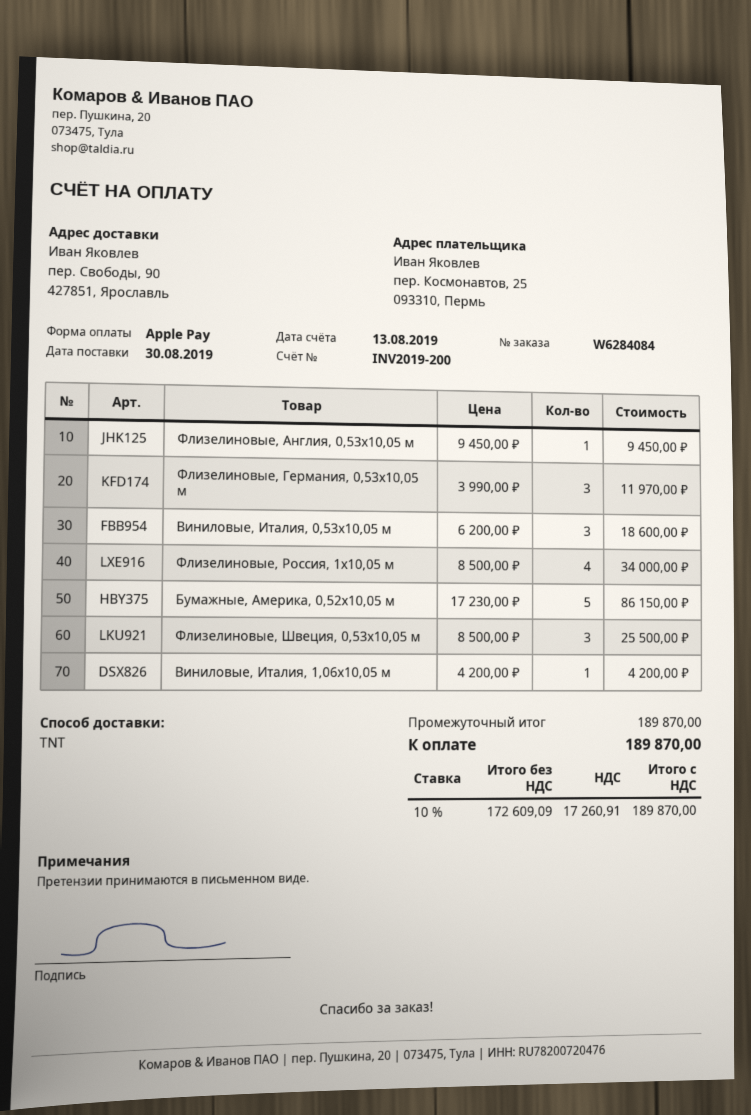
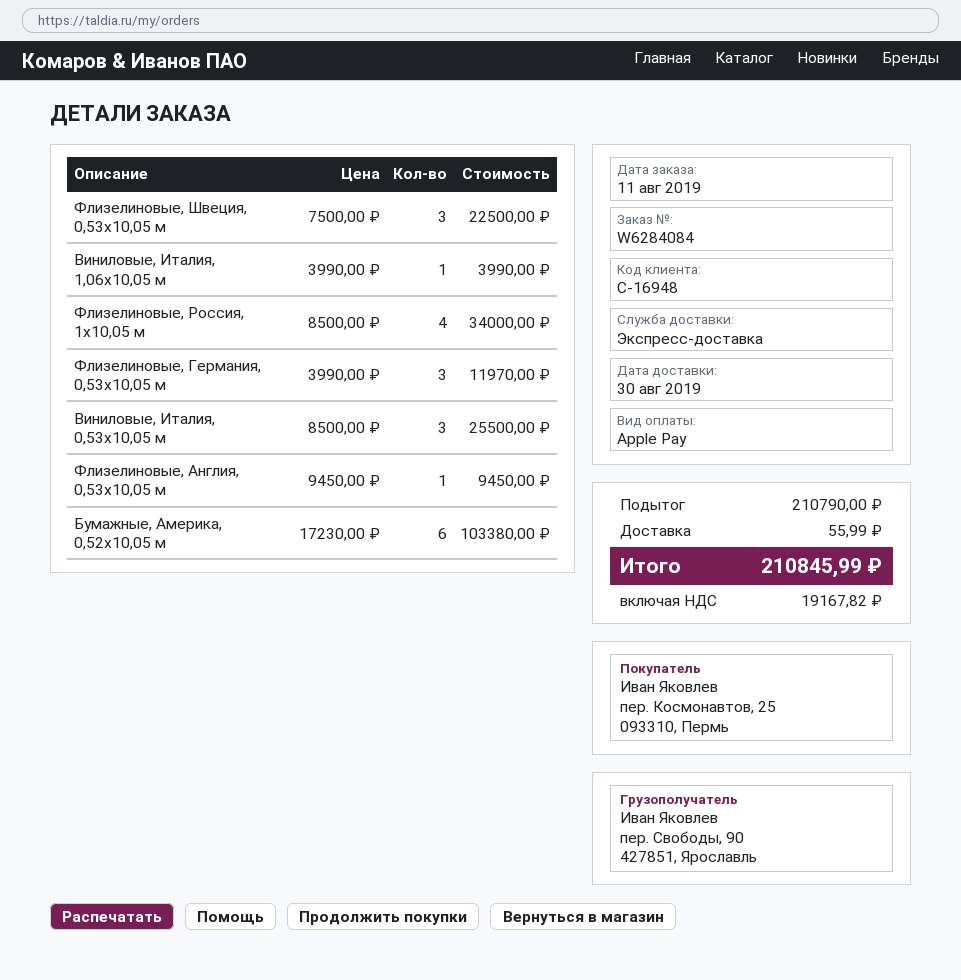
shipping method: TNT -> express
Виниловые, Италия, 0,53x10,05 м: 3 x 6200.00 = 18600.00 -> 3 x 8500.00 = 25500.00
Бумажные, Америка, 0,52x10,05 м: 5 x 17230.00 = 86150.00 -> 6 x 17230.00 = 103380.00
Флизелиновые, Швеция, 0,53x10,05 м: 3 x 8500.00 = 25500.00 -> 3 x 7500.00 = 22500.00
Виниловые, Италия, 1,06x10,05 м: 1 x 4200.00 = 4200.00 -> 1 x 3990.00 = 3990.00
subtotal: 189870.00 -> 210790.00
shipping: none -> 55.99
tax: 17260.91 -> 19167.82
total: 189870.00 -> 210845.99

